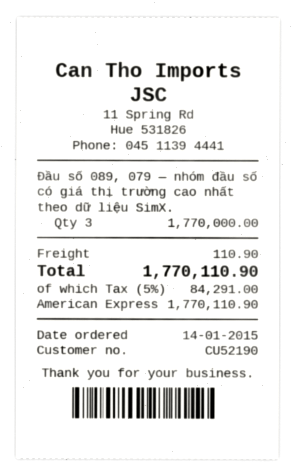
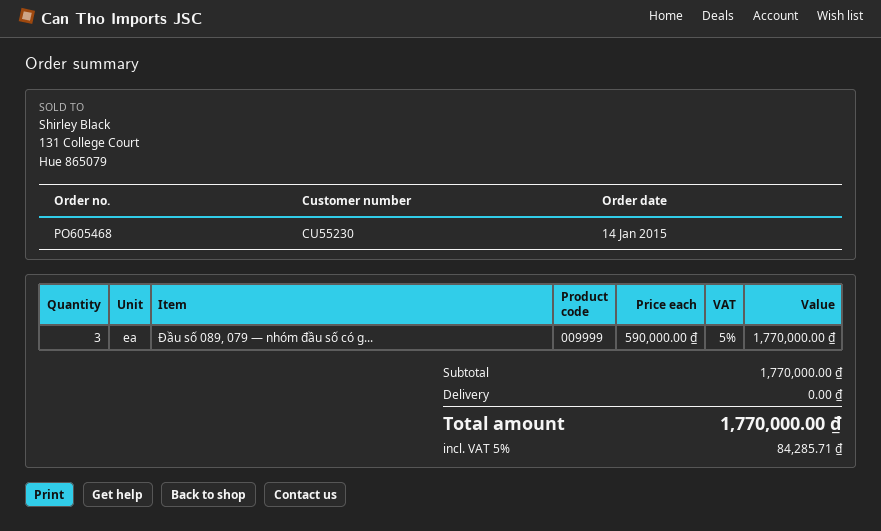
customer number: CU52190 -> CU55230
shipping: 110.90 -> 0.00
tax: 5% = 84291.00 -> 5% = 84285.71
total: 1770110.90 -> 1770000.00

